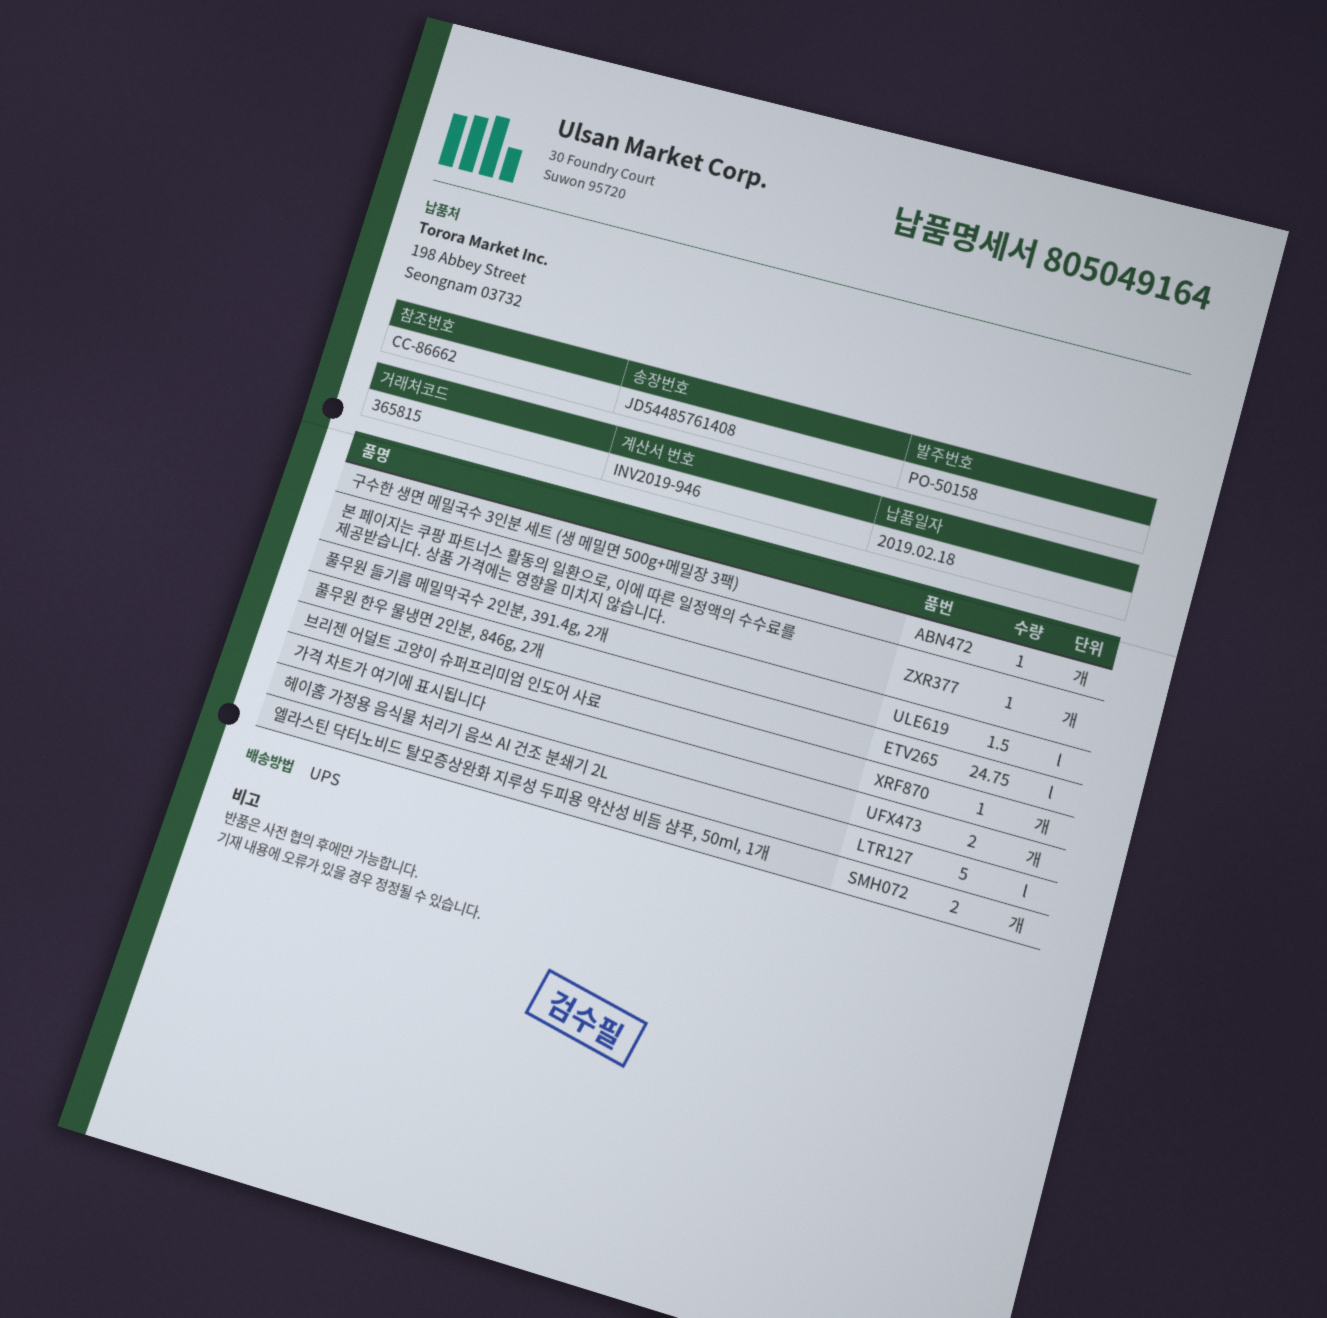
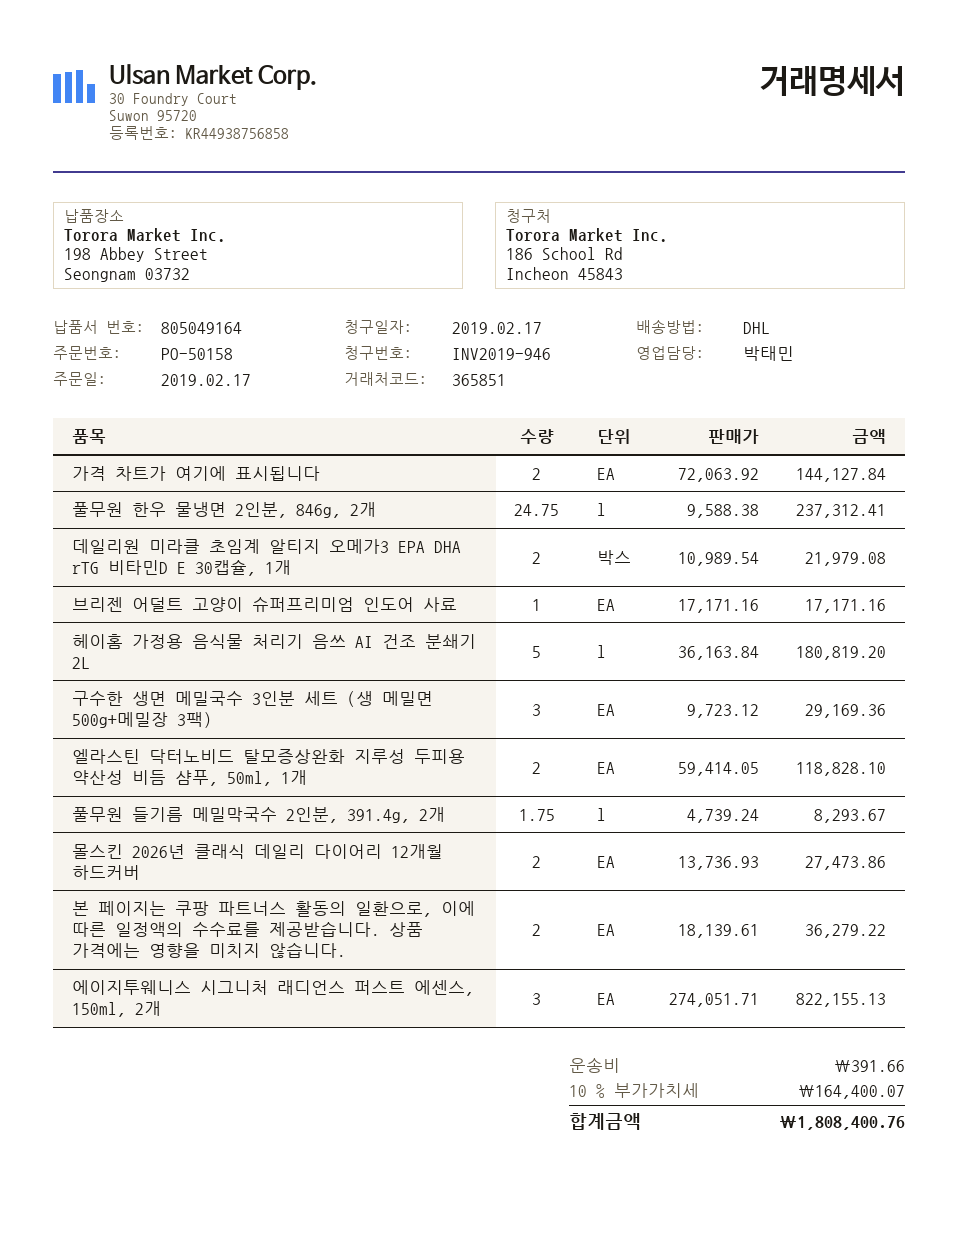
customer number: 365815 -> 365851
shipping method: UPS -> DHL
구수한 생면 메밀국수 3인분 세트 (생 메밀면 500g+메밀장 3팩): 1 -> 3
본 페이지는 쿠팡 파트너스 활동의 일환으로, 이에 따른 일정액의 수수료를 제공받습니다. 상품 가격에는 영향을 미치지 않습니다.: 1 -> 2
풀무원 들기름 메밀막국수 2인분, 391.4g, 2개: 1.5 -> 1.75
데일리원 미라클 초임계 알티지 오메가3 EPA DHA rTG 비타민D E 30캡슐, 1개: none -> 2
몰스킨 2026년 클래식 데일리 다이어리 12개월 하드커버: none -> 2
에이지투웨니스 시그니처 래디언스 퍼스트 에센스, 150ml, 2개: none -> 3

